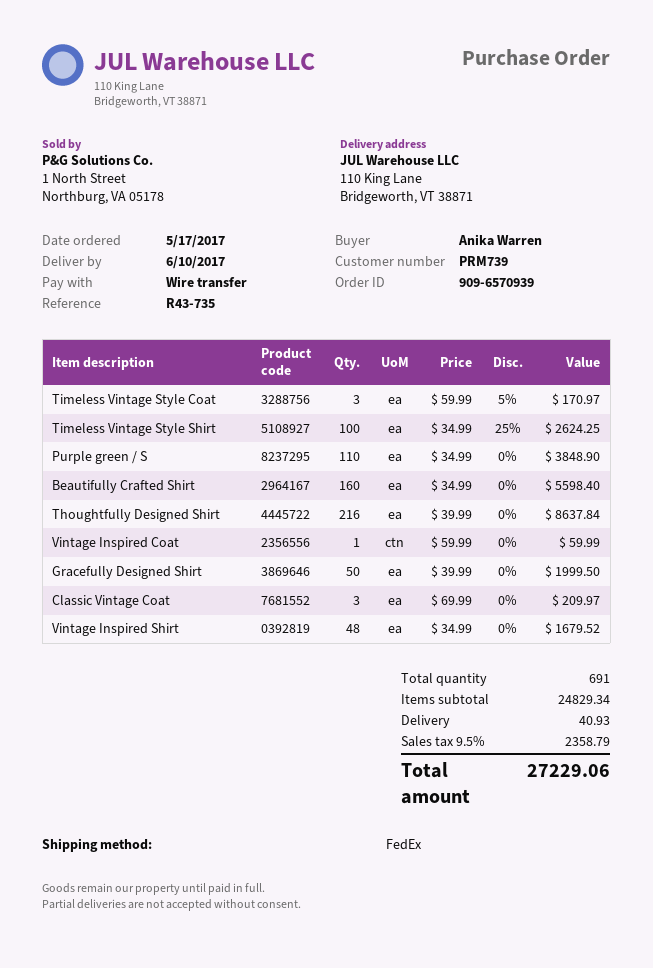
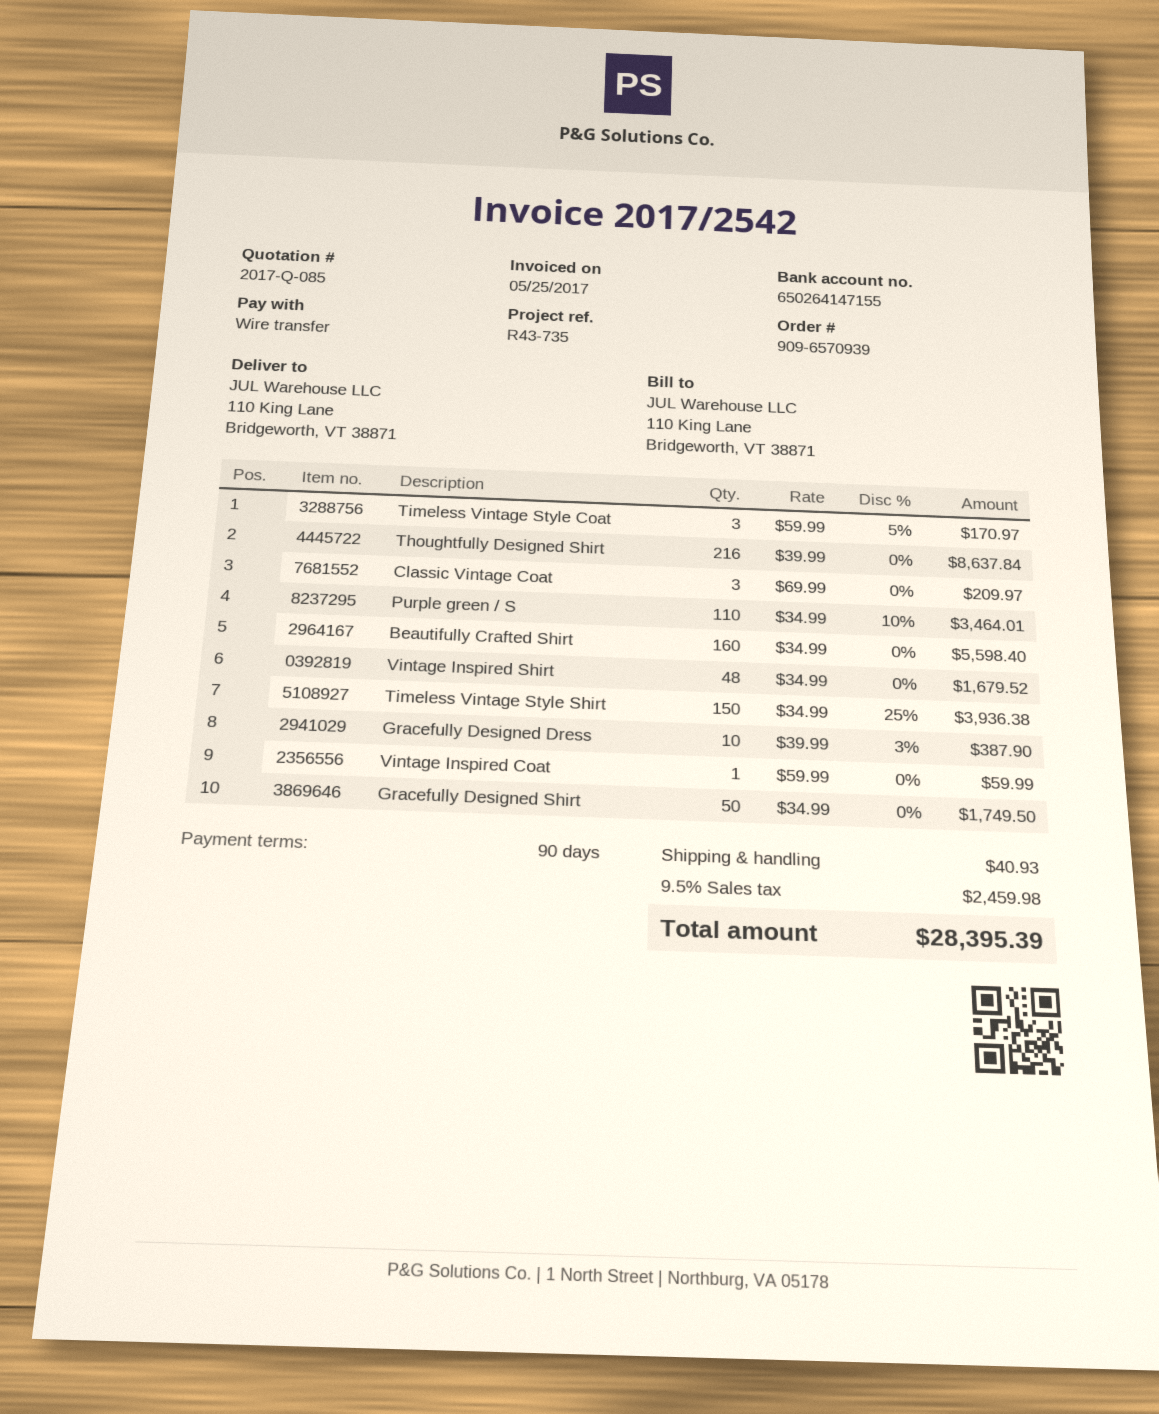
Timeless Vintage Style Shirt: 100 x 34.99 - 25% = 2624.25 -> 150 x 34.99 - 25% = 3936.38
Purple green / S: 110 x 34.99 = 3848.90 -> 110 x 34.99 - 10% = 3464.01
Gracefully Designed Shirt: 50 x 39.99 = 1999.50 -> 50 x 34.99 = 1749.50
Gracefully Designed Dress: none -> 10 x 39.99 - 3% = 387.90
tax: 9.5% = 2358.79 -> 9.5% = 2459.98
total: 27229.06 -> 28395.39

